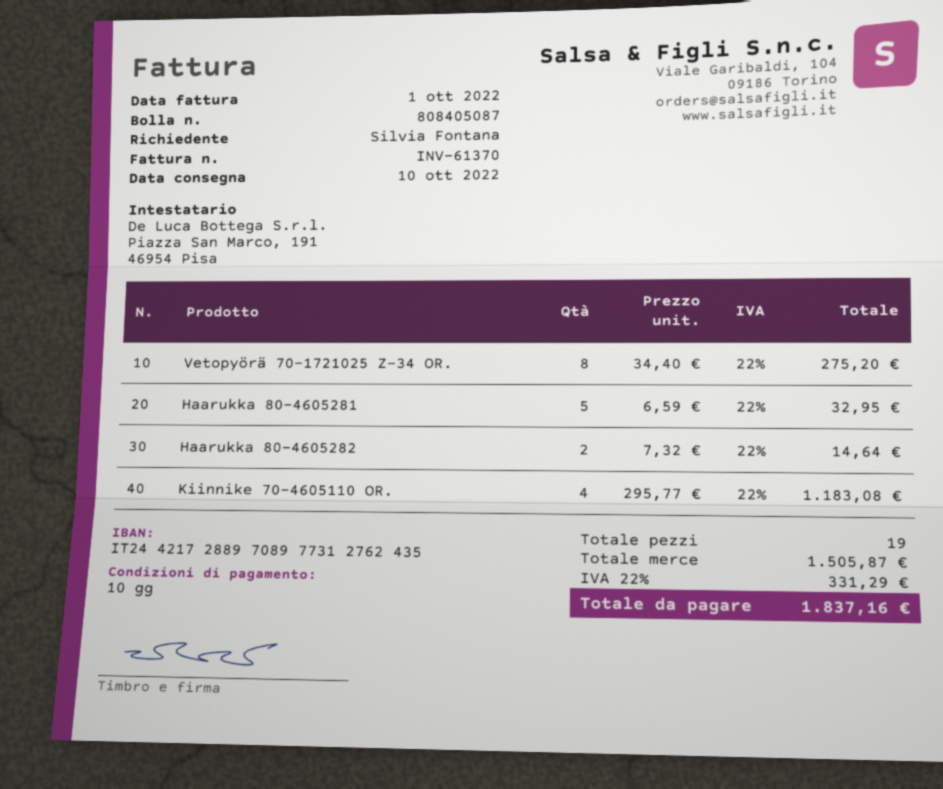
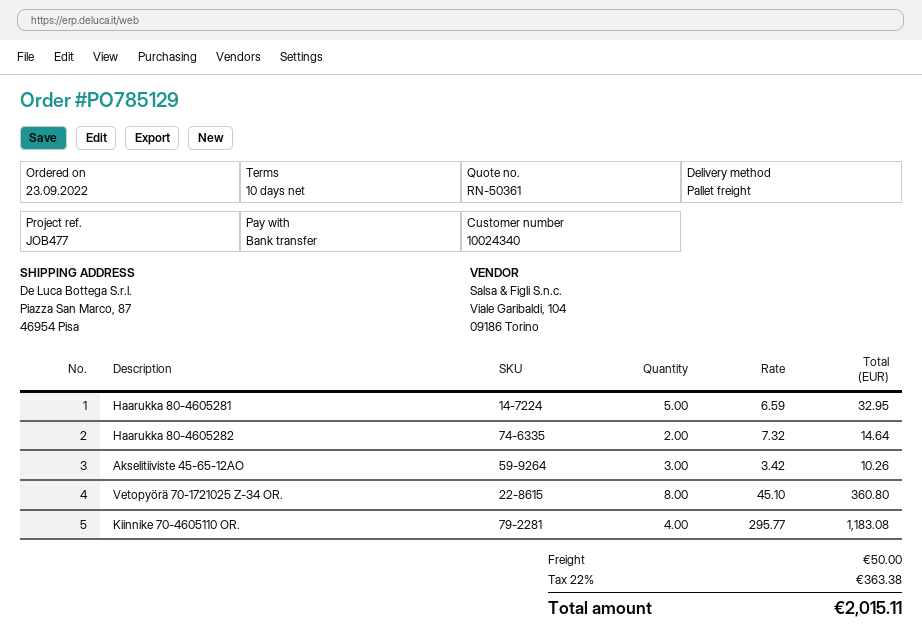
Vetopyörä 70-1721025 Z-34 OR.: 8 x 34.40 = 275.20 -> 8 x 45.10 = 360.80
Akselitiiviste 45-65-12AO: none -> 3 x 3.42 = 10.26
shipping: none -> 50.00
tax: 22% = 331.29 -> 22% = 363.38
total: 1837.16 -> 2015.11

